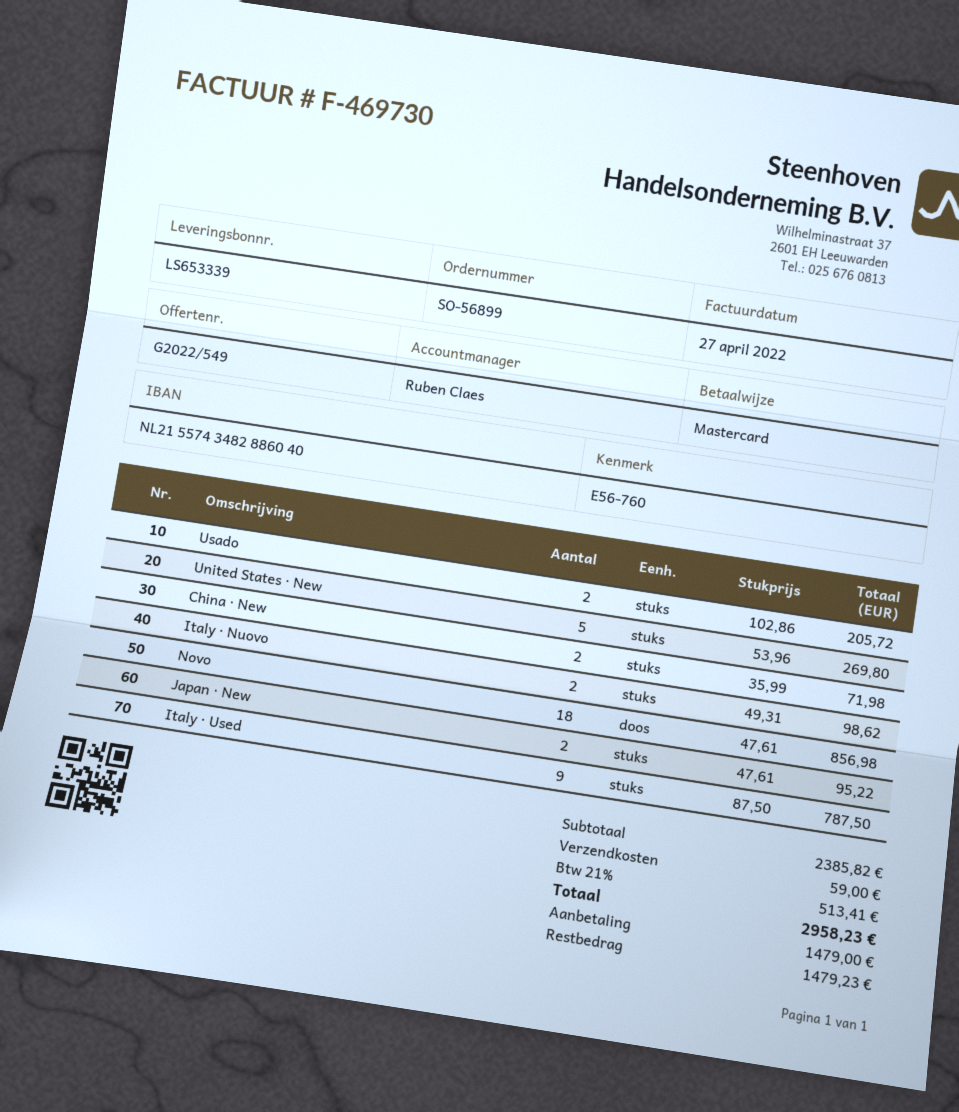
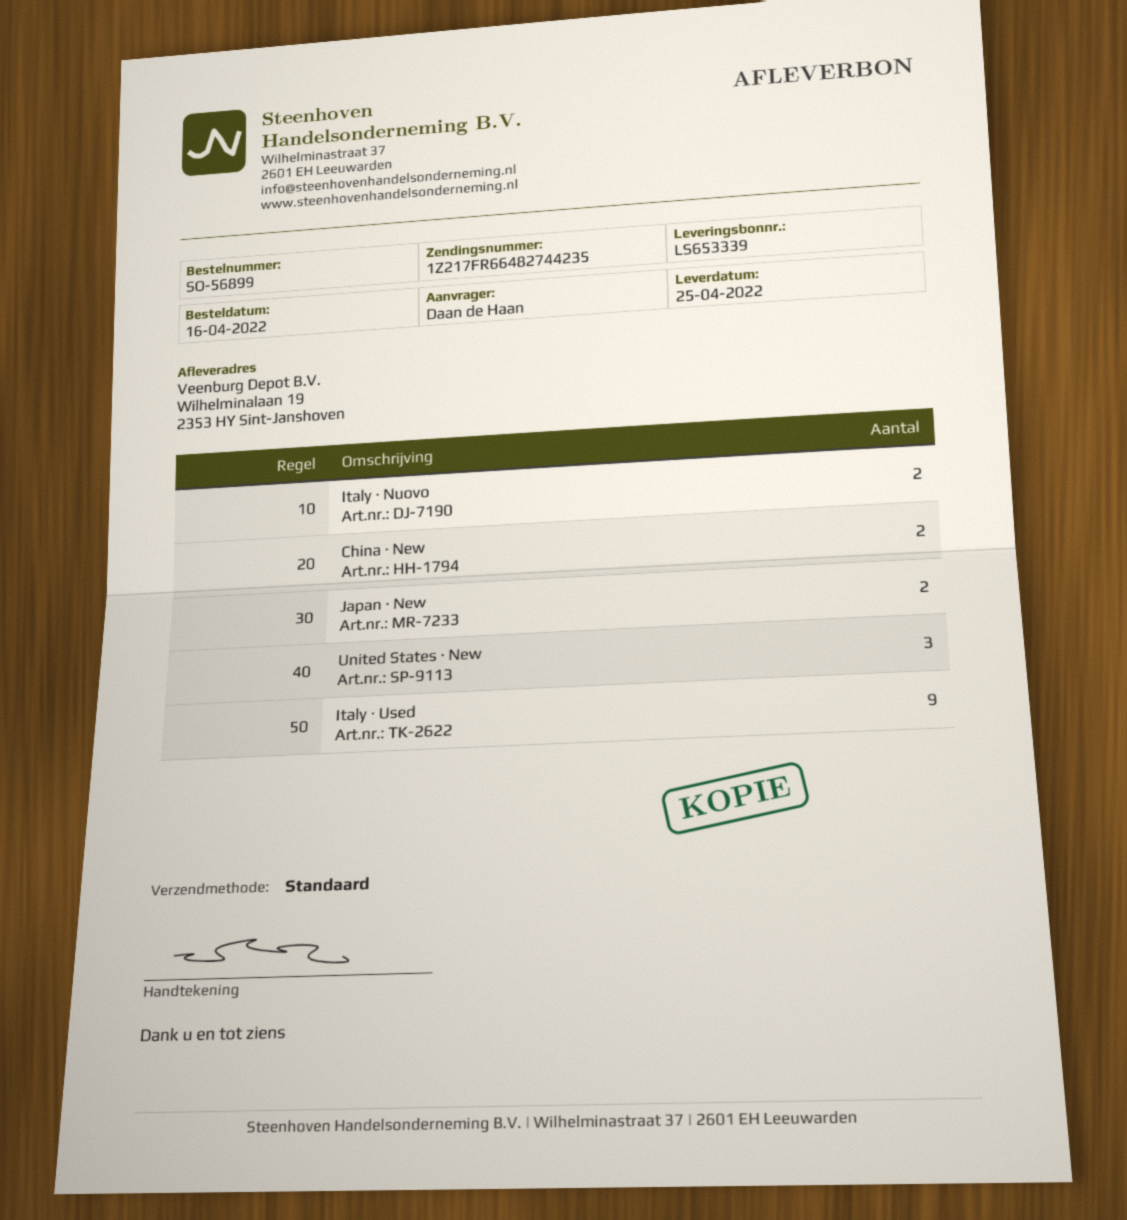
Usado: 2 -> none
United States · New: 5 -> 3
Novo: 18 -> none

